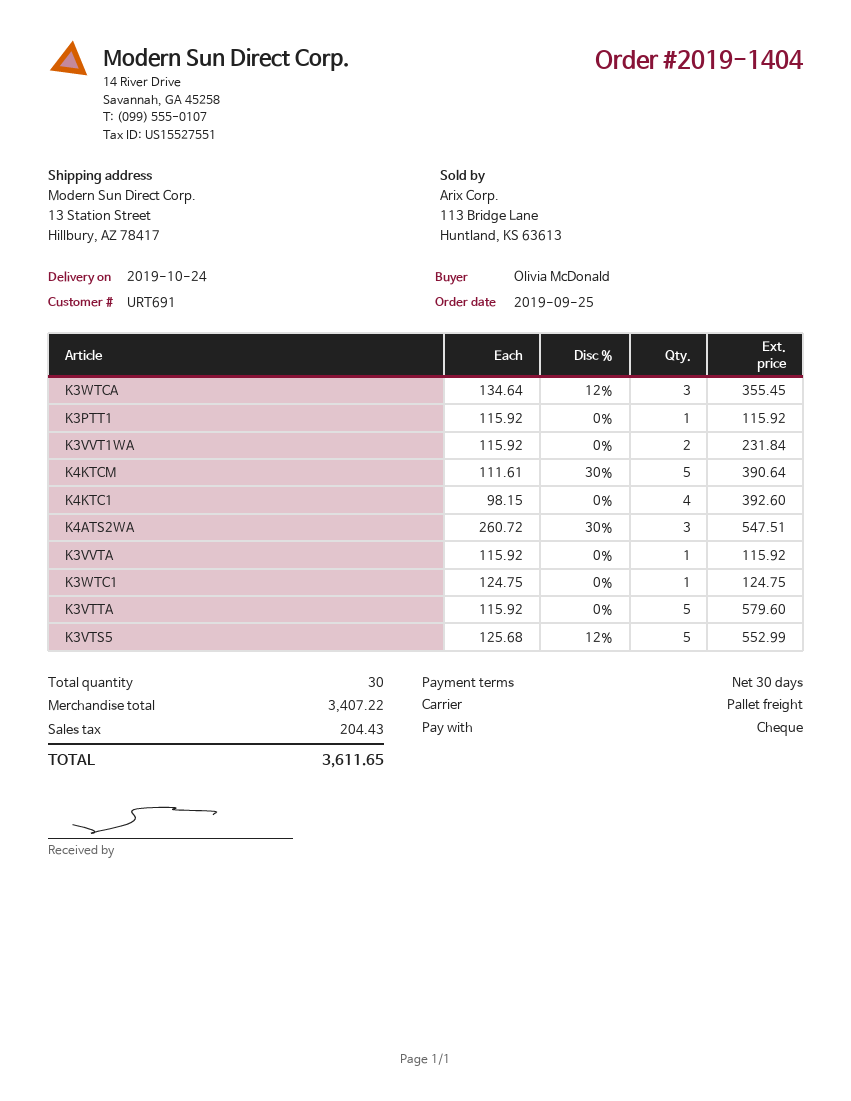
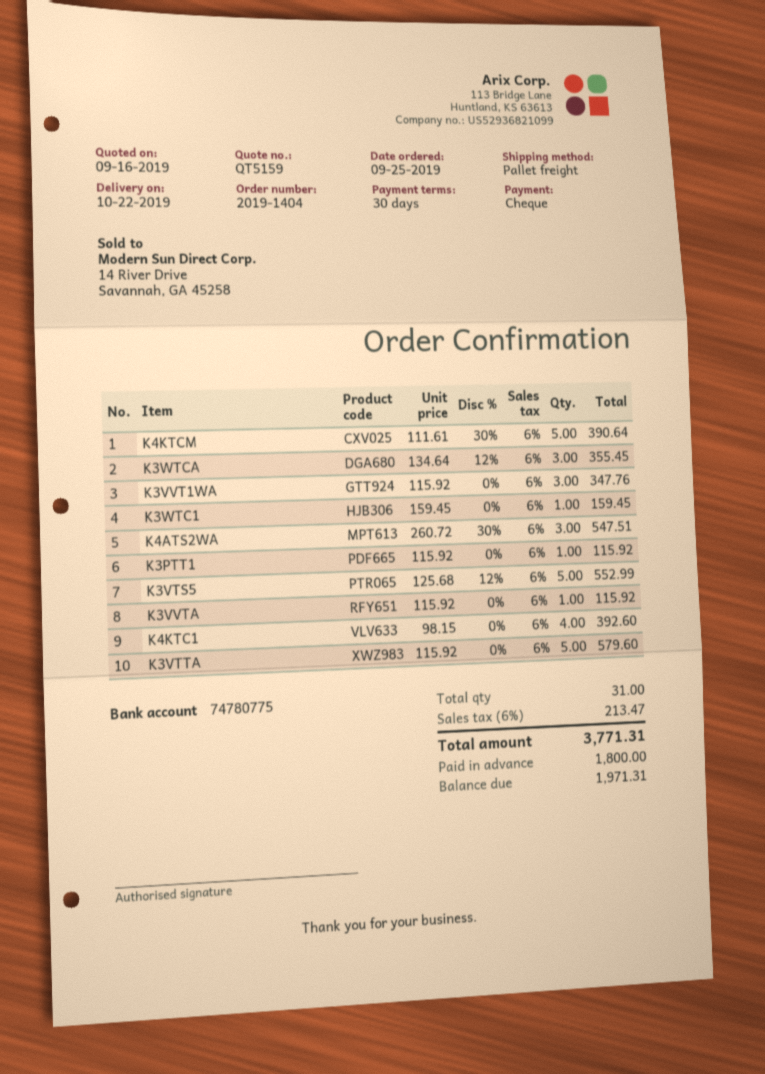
delivery date: 2019-10-24 -> 2019-10-22
K3VVT1WA: 2 x 115.92 = 231.84 -> 3 x 115.92 = 347.76
K3WTC1: 1 x 124.75 = 124.75 -> 1 x 159.45 = 159.45
total quantity: 30 -> 31
tax: 204.43 -> 213.47
total: 3611.65 -> 3771.31

